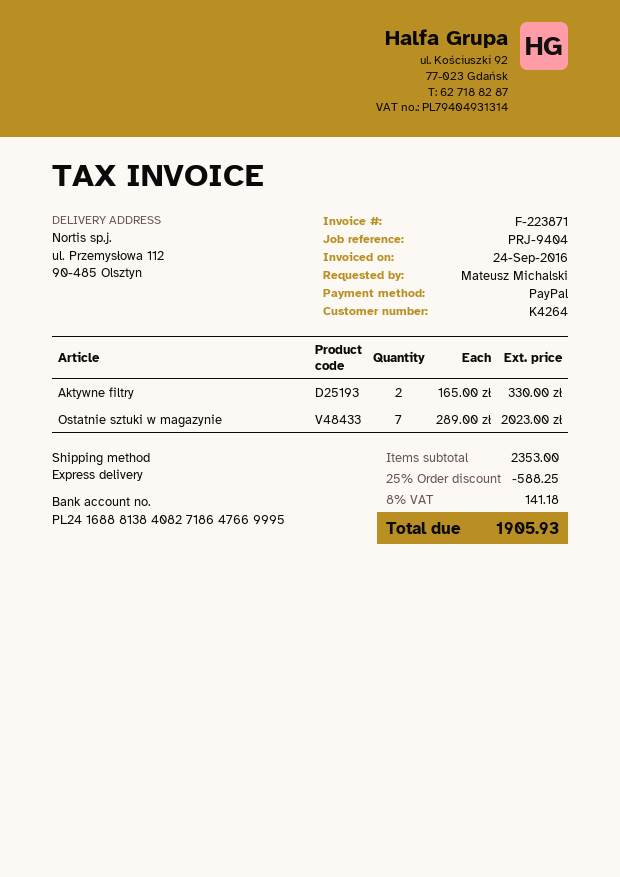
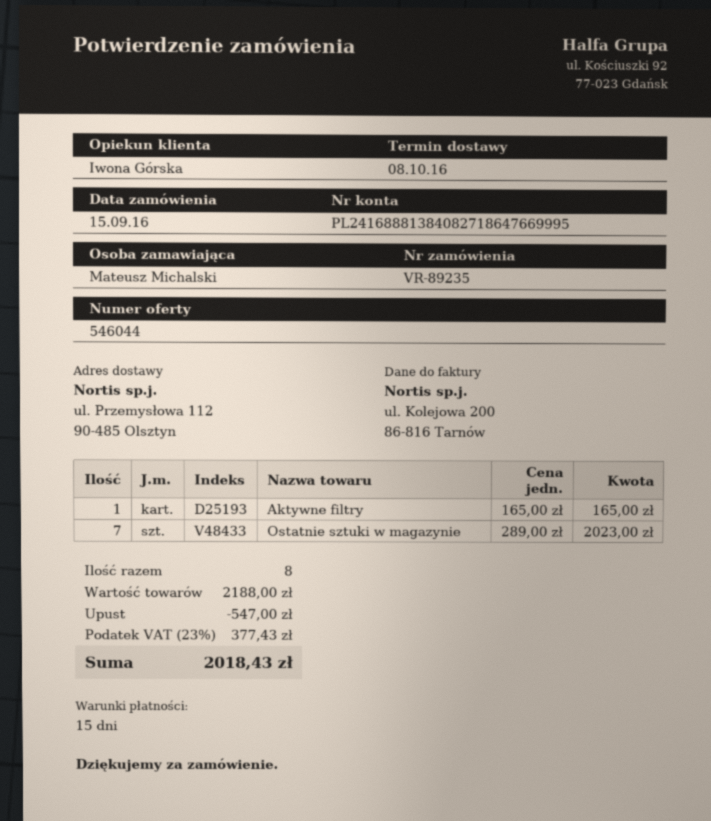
Aktywne filtry: 2 x 165.00 = 330.00 -> 1 x 165.00 = 165.00
subtotal: 2353.00 -> 2188.00
discount: 588.25 -> 547.00
tax: 8% = 141.18 -> 23% = 377.43
total: 1905.93 -> 2018.43

